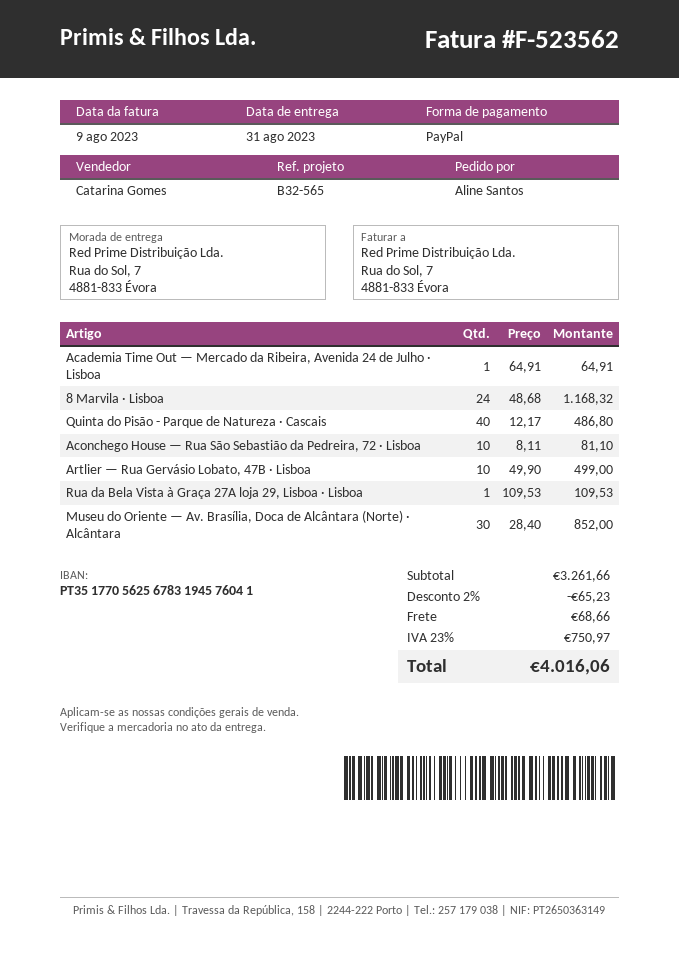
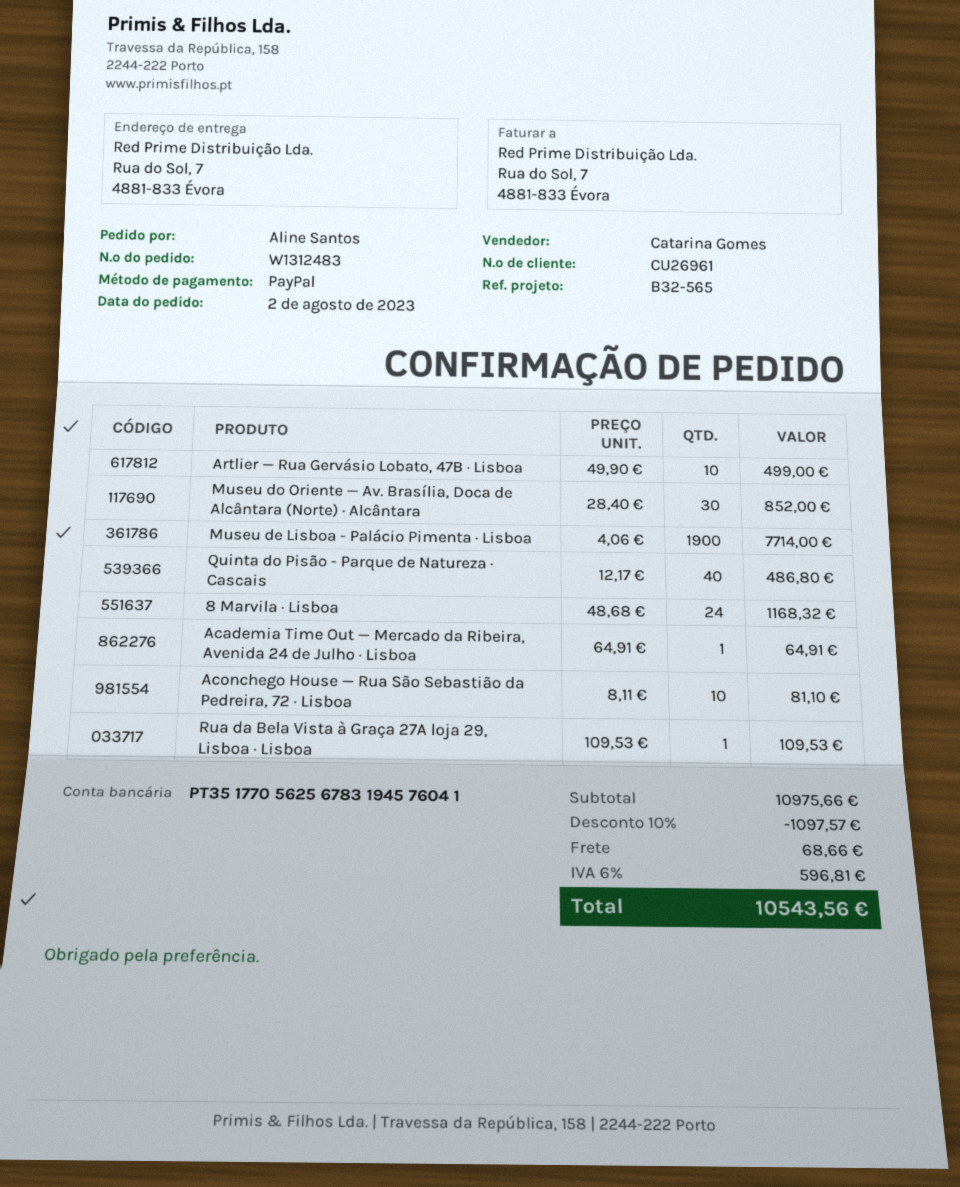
Museu de Lisboa - Palácio Pimenta · Lisboa: none -> 1900 x 4.06 = 7714.00
subtotal: 3261.66 -> 10975.66
discount: 2% = 65.23 -> 10% = 1097.57
tax: 23% = 750.97 -> 6% = 596.81
total: 4016.06 -> 10543.56

